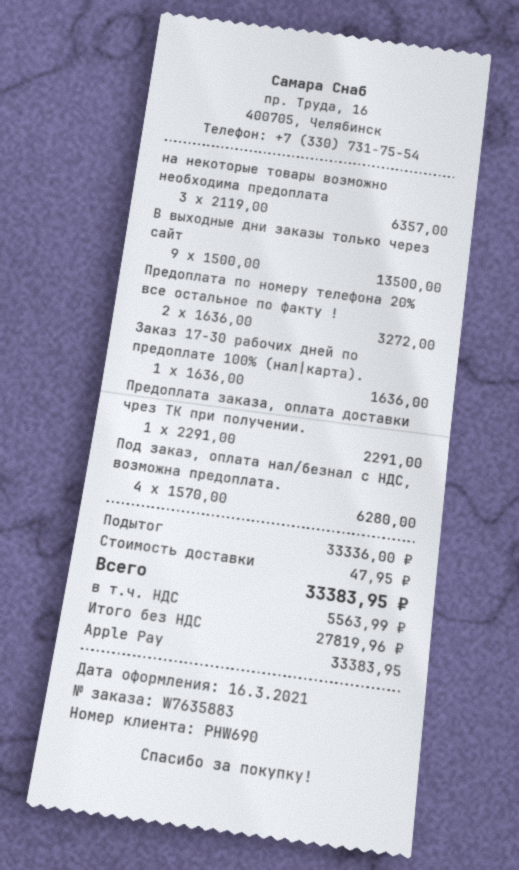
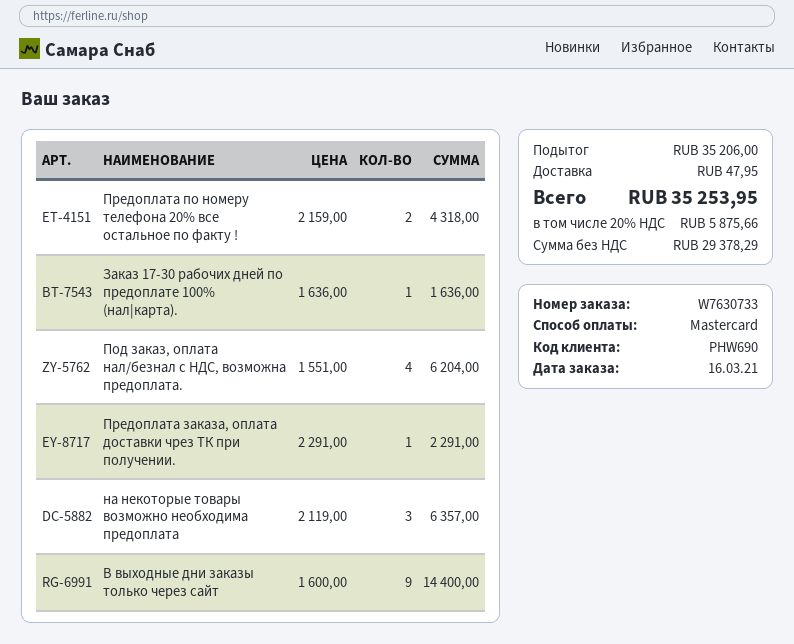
order number: W7635883 -> W7630733
payment method: Apple Pay -> Mastercard
В выходные дни заказы только через сайт: 9 x 1500.00 = 13500.00 -> 9 x 1600.00 = 14400.00
Предоплата по номеру телефона 20% все остальное по факту !: 2 x 1636.00 = 3272.00 -> 2 x 2159.00 = 4318.00
Под заказ, оплата нал/безнал с НДС, возможна предоплата.: 4 x 1570.00 = 6280.00 -> 4 x 1551.00 = 6204.00
subtotal: 33336.00 -> 35206.00
net: 27819.96 -> 29378.29
tax: 5563.99 -> 5875.66
total: 33383.95 -> 35253.95

